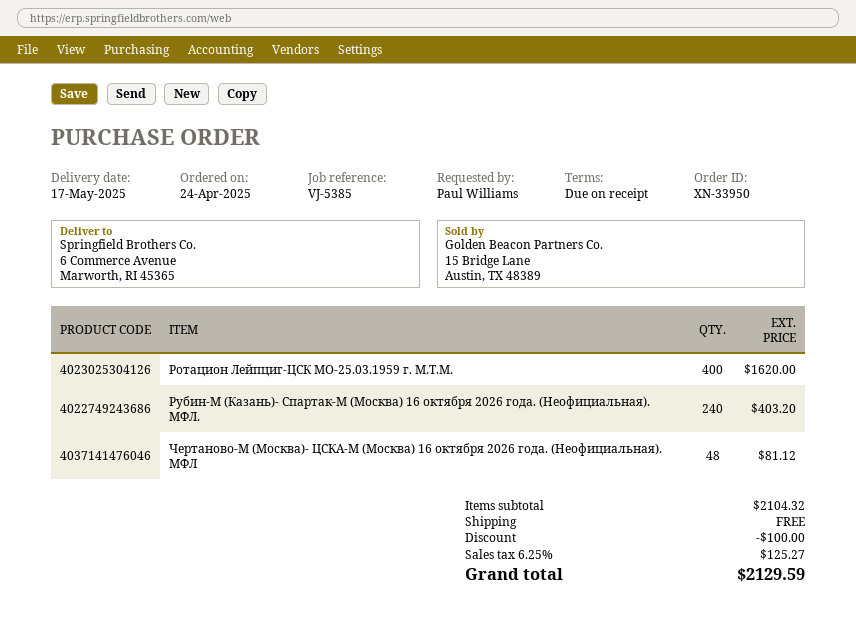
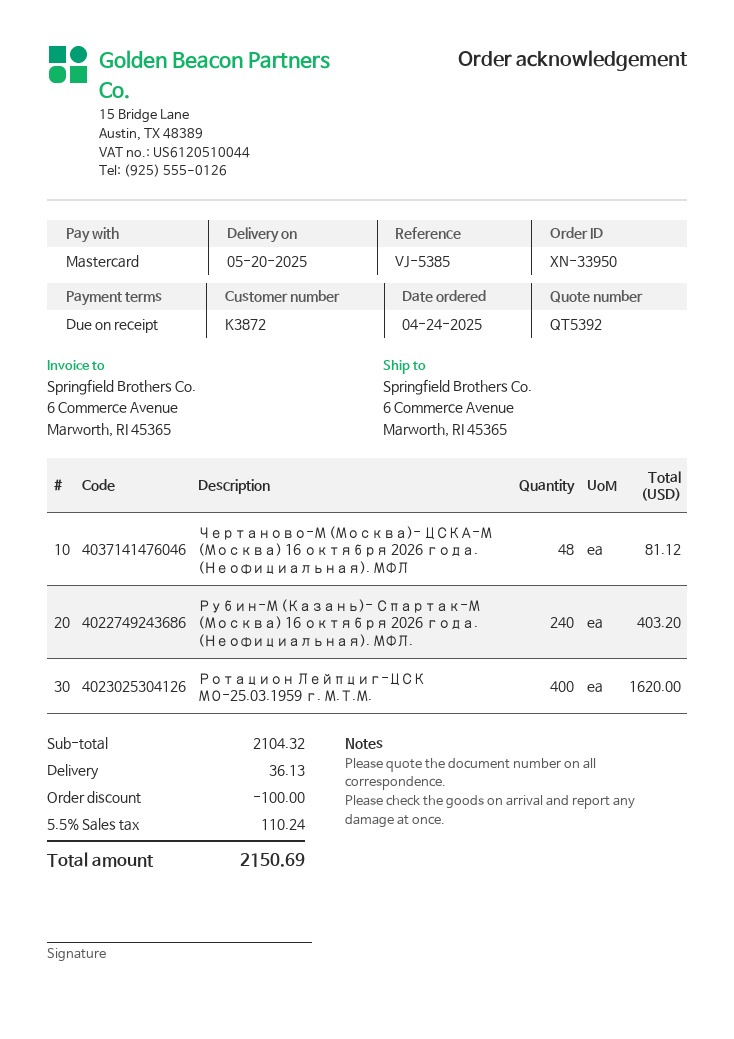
delivery date: 2025-05-17 -> 2025-05-20
shipping: 0.00 -> 36.13
tax: 6.25% = 125.27 -> 5.5% = 110.24
total: 2129.59 -> 2150.69

